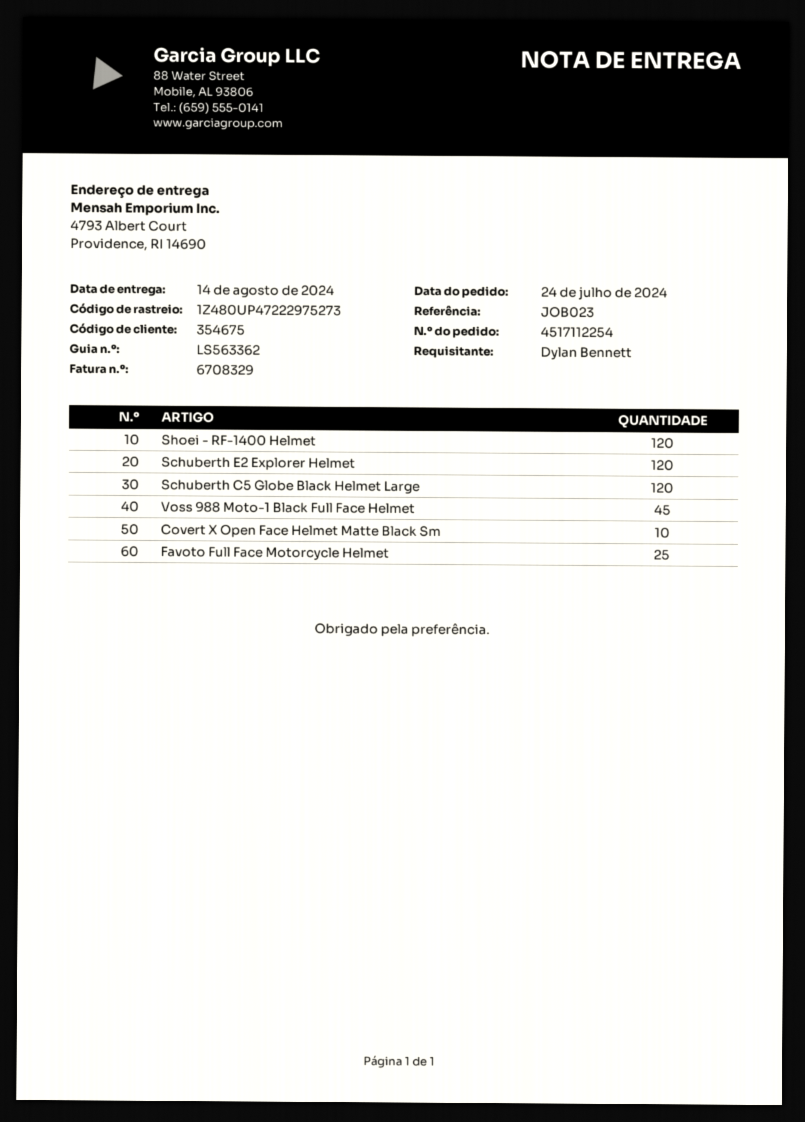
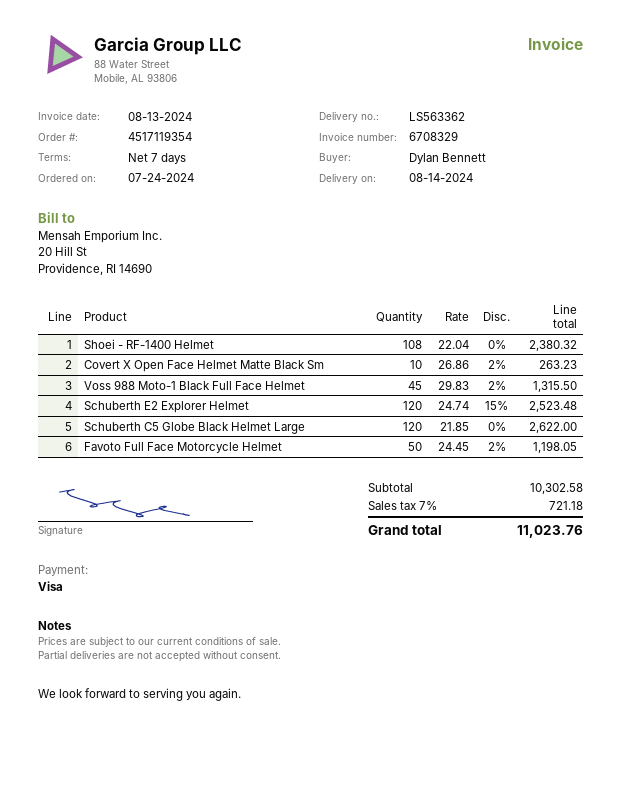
order number: 4517112254 -> 4517119354
Shoei - RF-1400 Helmet: 120 -> 108
Favoto Full Face Motorcycle Helmet: 25 -> 50

